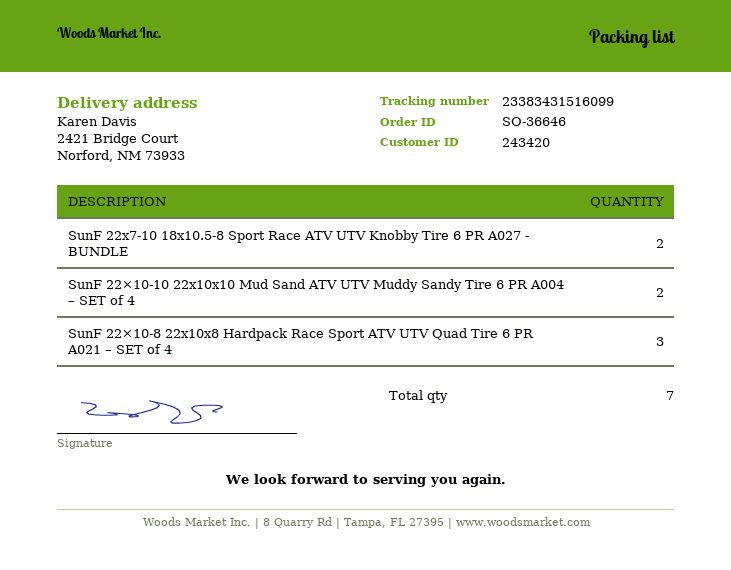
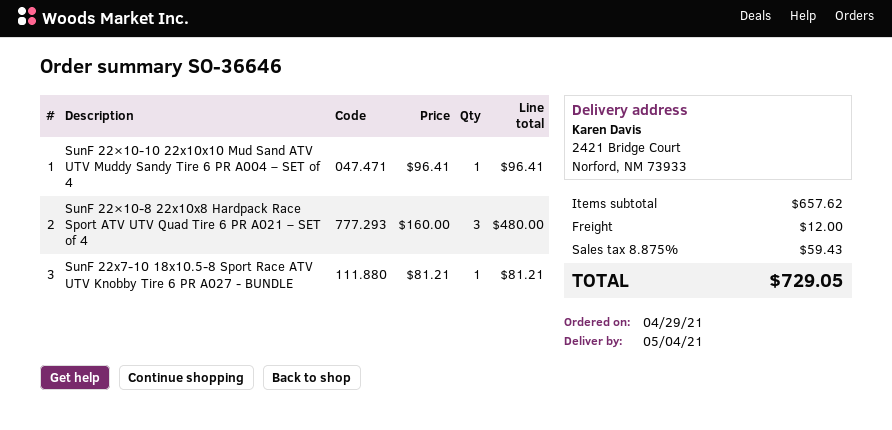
SunF 22x7-10 18x10.5-8 Sport Race ATV UTV Knobby Tire 6 PR A027 - BUNDLE: 2 -> 1
SunF 22×10-10 22x10x10 Mud Sand ATV UTV Muddy Sandy Tire 6 PR A004 – SET of 4: 2 -> 1

